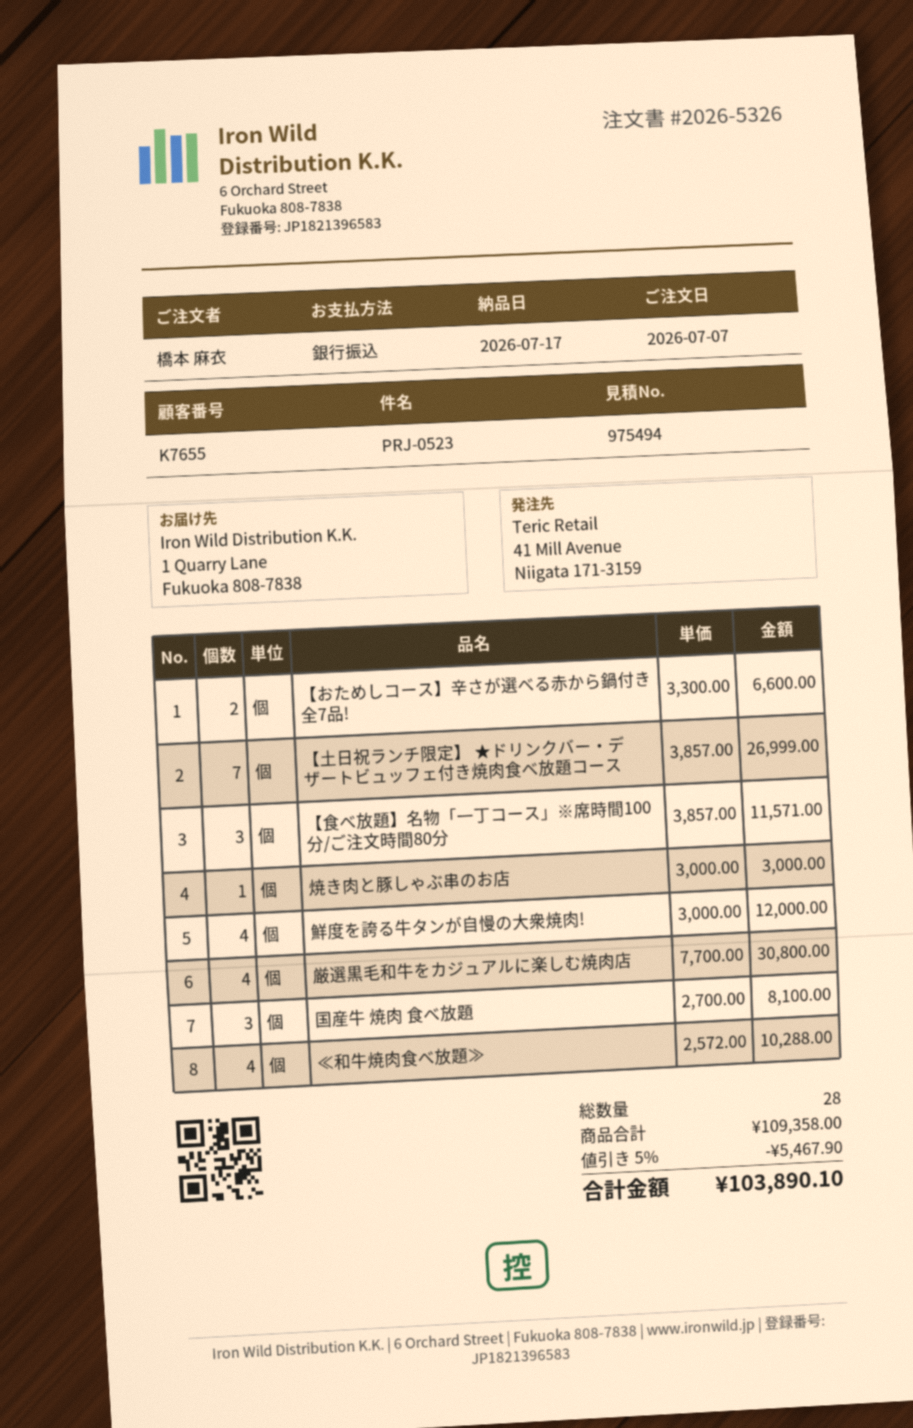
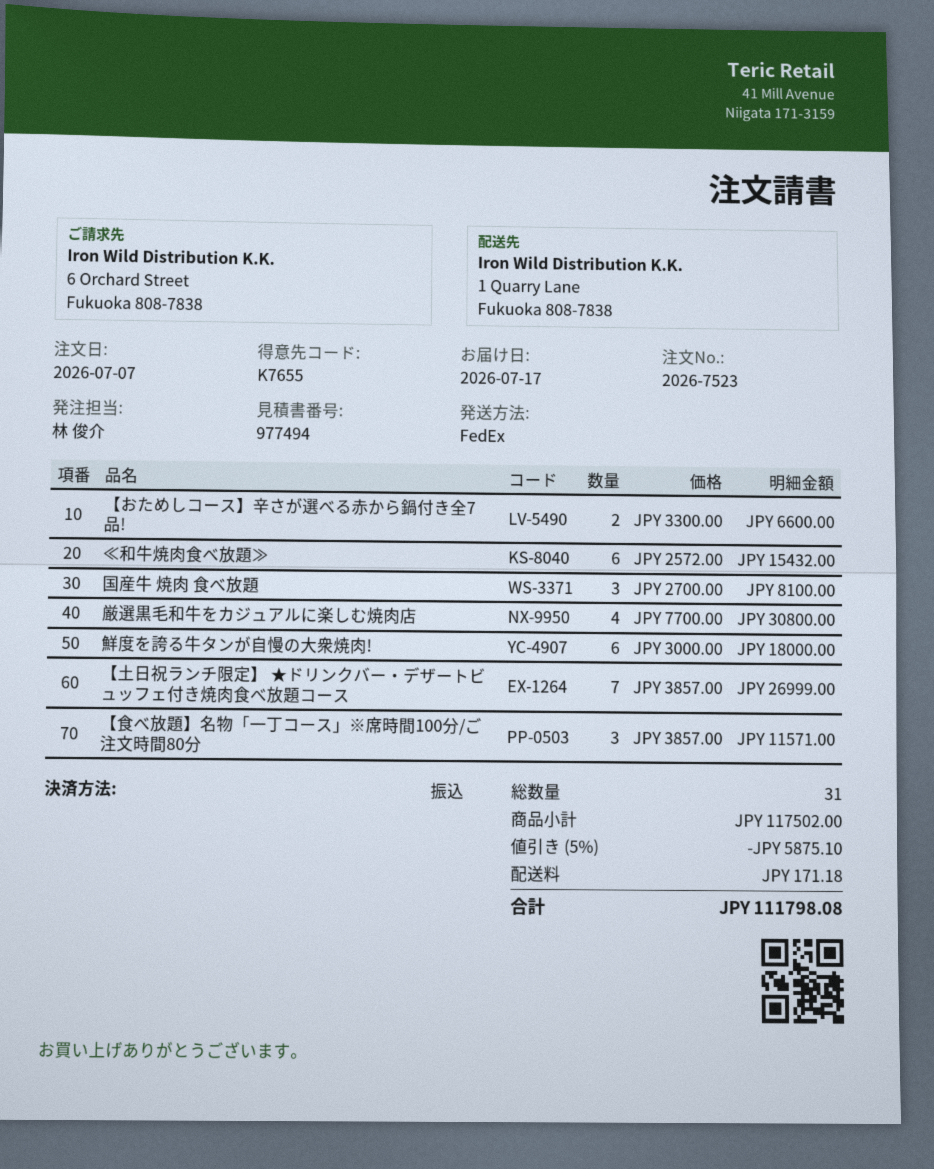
quote number: 975494 -> 977494
order number: 2026-5326 -> 2026-7523
ordered by: 橋本 麻衣 -> 林 俊介
焼き肉と豚しゃぶ串のお店: 1 x 3000.00 = 3000.00 -> none
鮮度を誇る牛タンが自慢の大衆焼肉!: 4 x 3000.00 = 12000.00 -> 6 x 3000.00 = 18000.00
≪和牛焼肉食べ放題≫: 4 x 2572.00 = 10288.00 -> 6 x 2572.00 = 15432.00
total quantity: 28 -> 31
subtotal: 109358.00 -> 117502.00
discount: 5% = 5467.90 -> 5% = 5875.10
shipping: none -> 171.18
total: 103890.10 -> 111798.08

